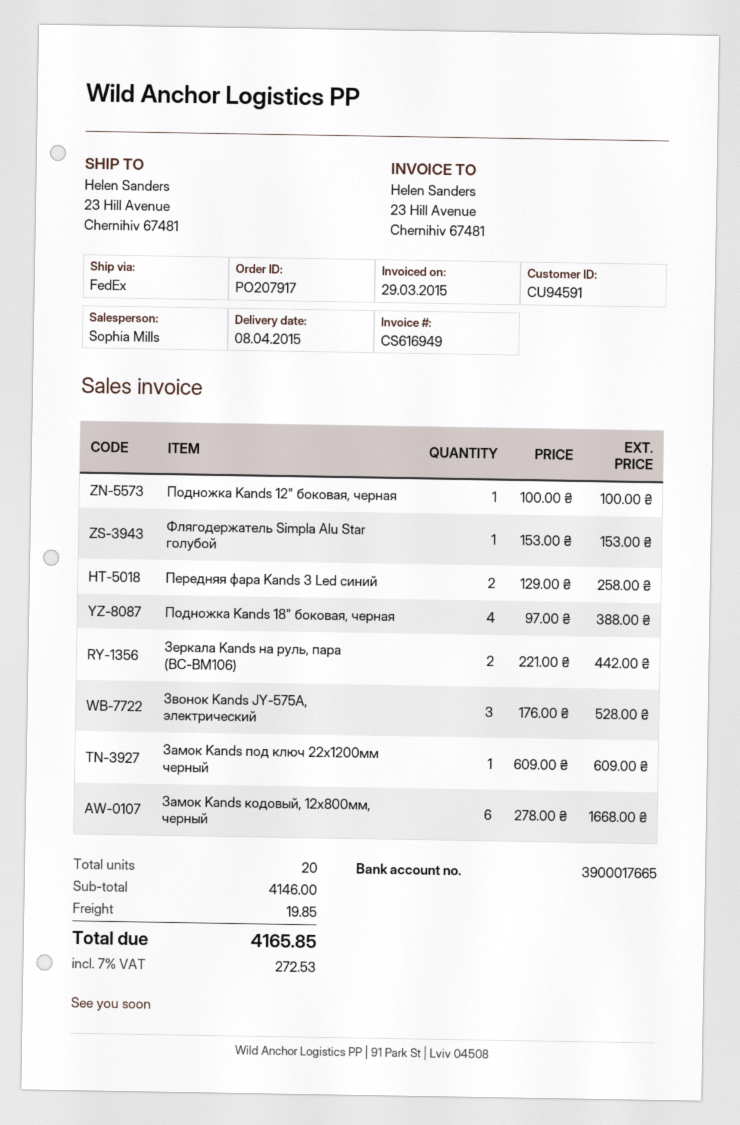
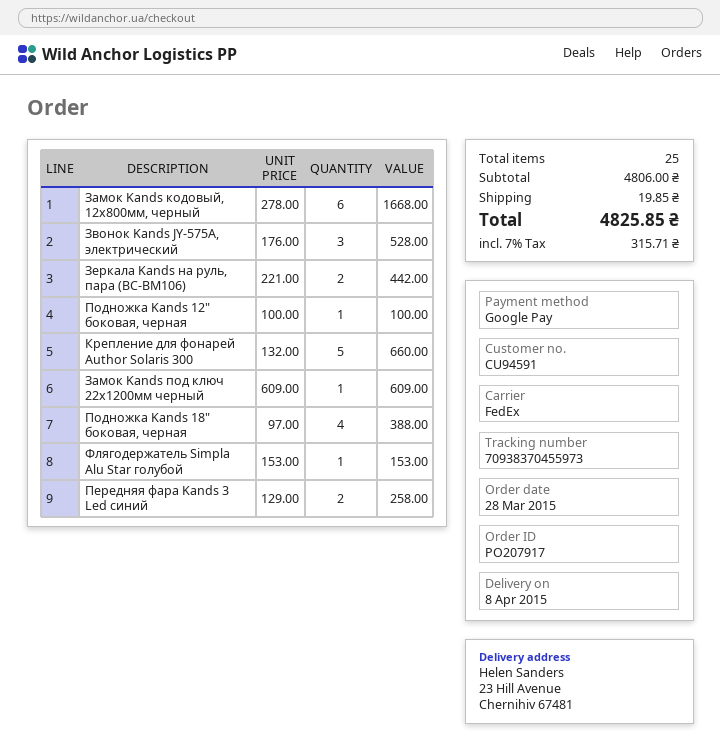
Крепление для фонарей Author Solaris 300: none -> 5 x 132.00 = 660.00
total quantity: 20 -> 25
subtotal: 4146.00 -> 4806.00
tax: 7% = 272.53 -> 7% = 315.71
total: 4165.85 -> 4825.85

